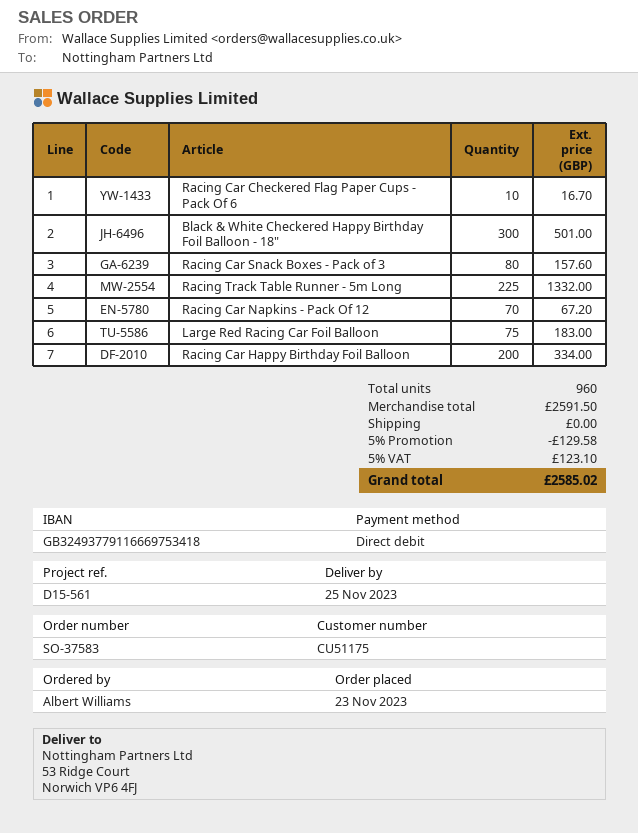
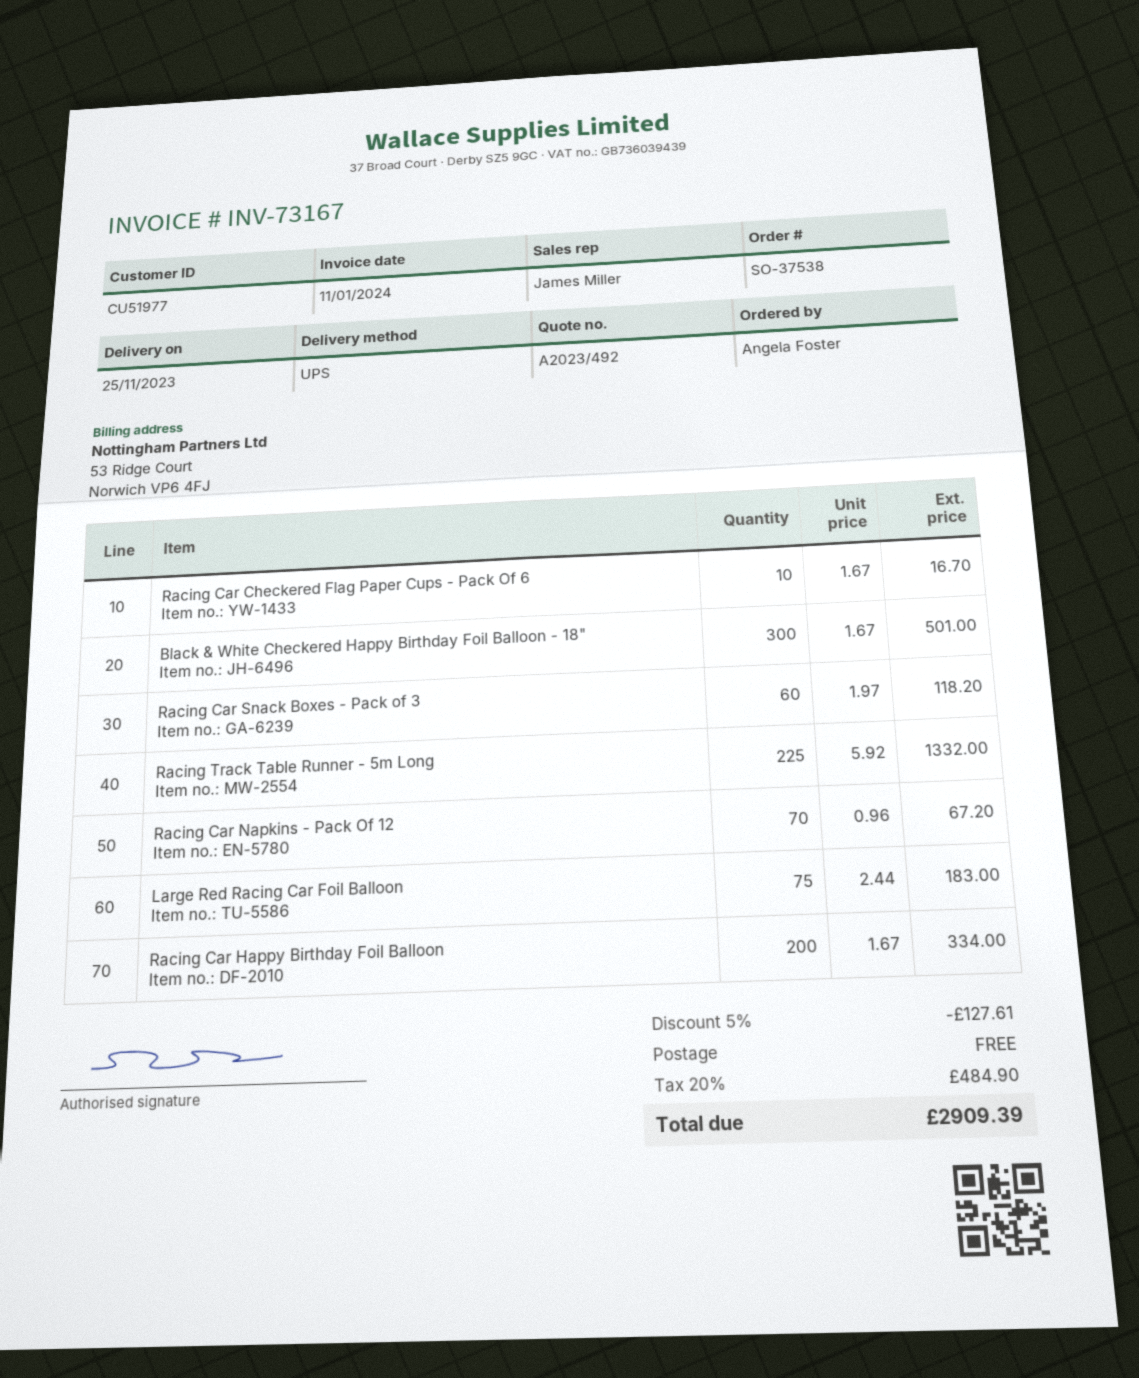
order number: SO-37583 -> SO-37538
customer number: CU51175 -> CU51977
ordered by: Albert Williams -> Angela Foster
Racing Car Snack Boxes - Pack of 3: 80 for 157.60 -> 60 for 118.20
discount: 5% = 129.58 -> 5% = 127.61
tax: 5% = 123.10 -> 20% = 484.90
total: 2585.02 -> 2909.39

